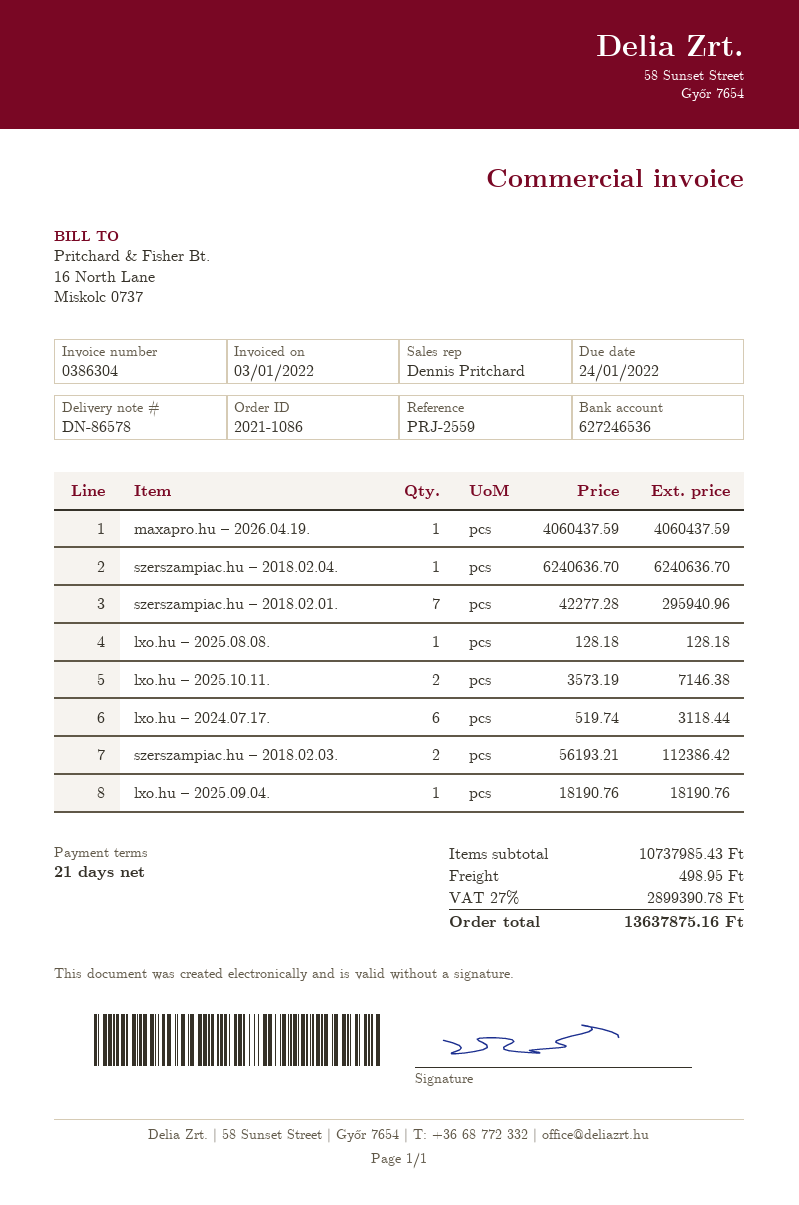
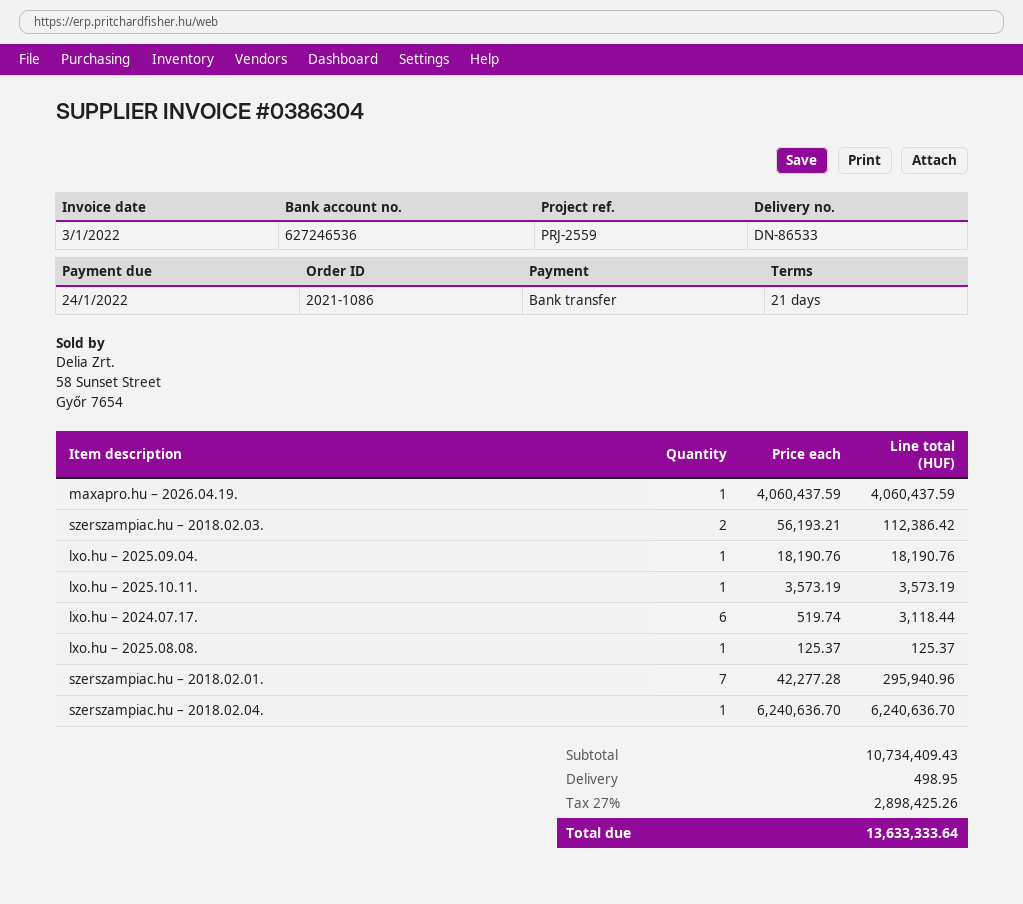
delivery note number: DN-86578 -> DN-86533
lxo.hu – 2025.08.08.: 1 x 128.18 = 128.18 -> 1 x 125.37 = 125.37
lxo.hu – 2025.10.11.: 2 x 3573.19 = 7146.38 -> 1 x 3573.19 = 3573.19
subtotal: 10737985.43 -> 10734409.43
tax: 27% = 2899390.78 -> 27% = 2898425.26
total: 13637875.16 -> 13633333.64

